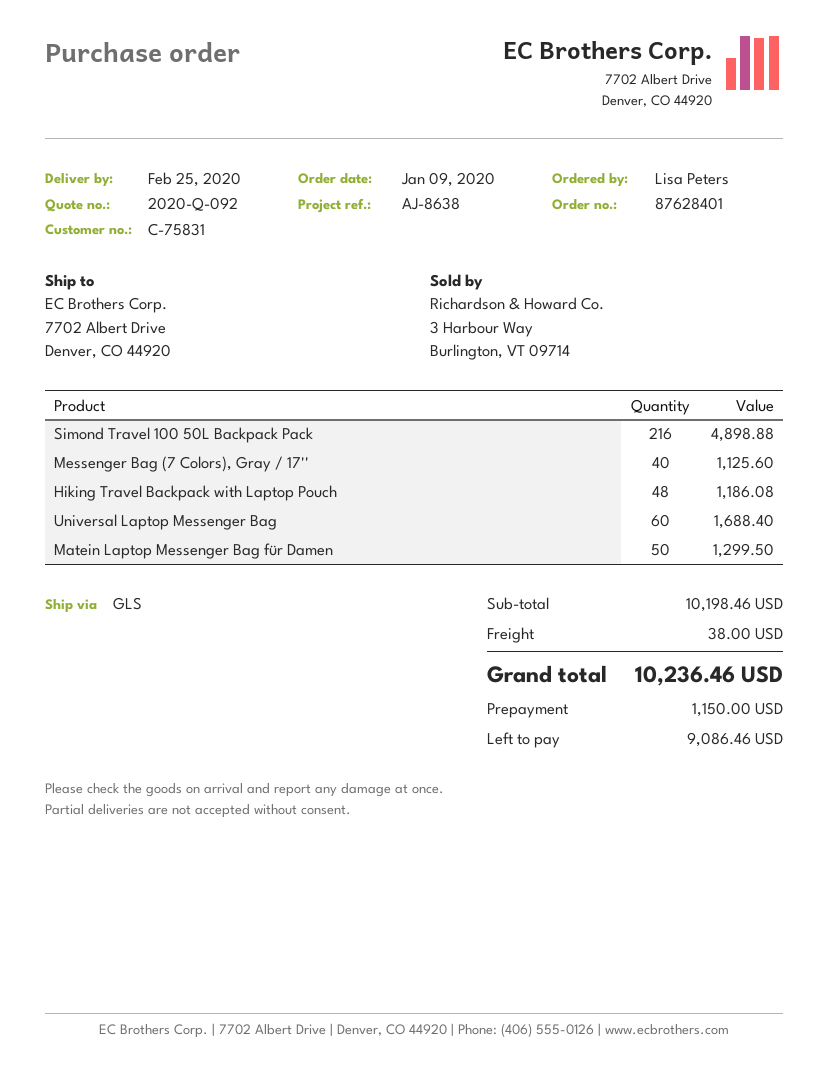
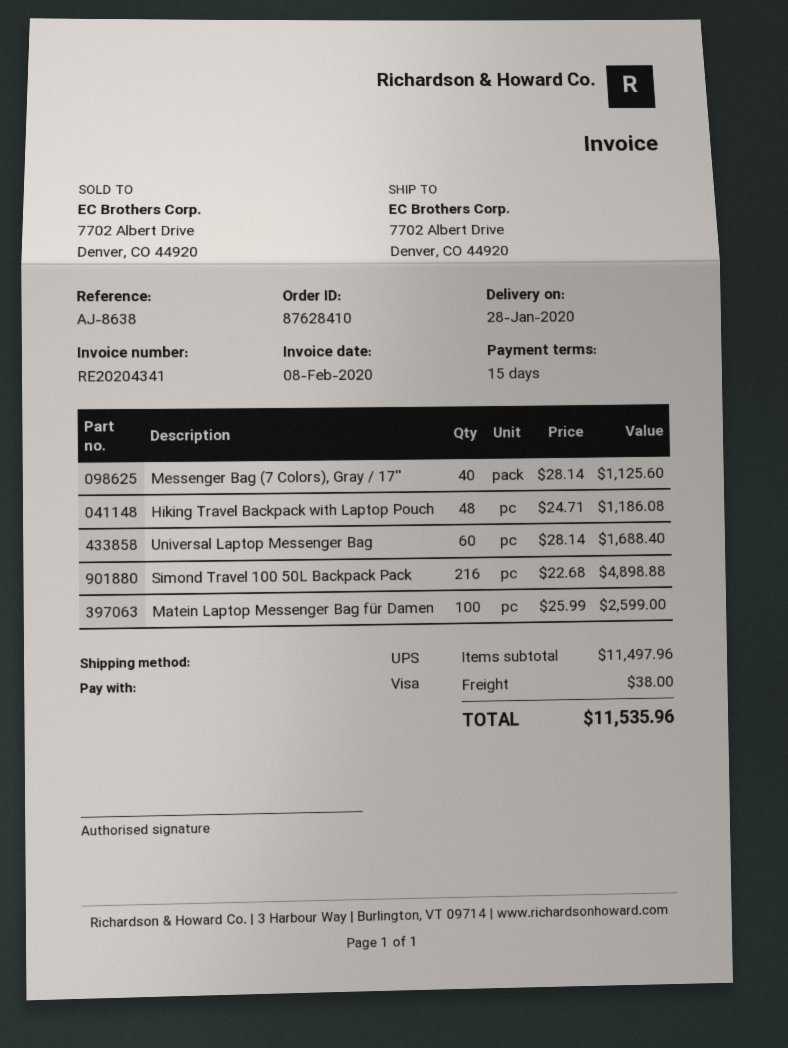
order number: 87628401 -> 87628410
delivery date: 2020-02-25 -> 2020-01-28
shipping method: GLS -> UPS
Matein Laptop Messenger Bag für Damen: 50 for 1299.50 -> 100 for 2599.00
subtotal: 10198.46 -> 11497.96
total: 10236.46 -> 11535.96

